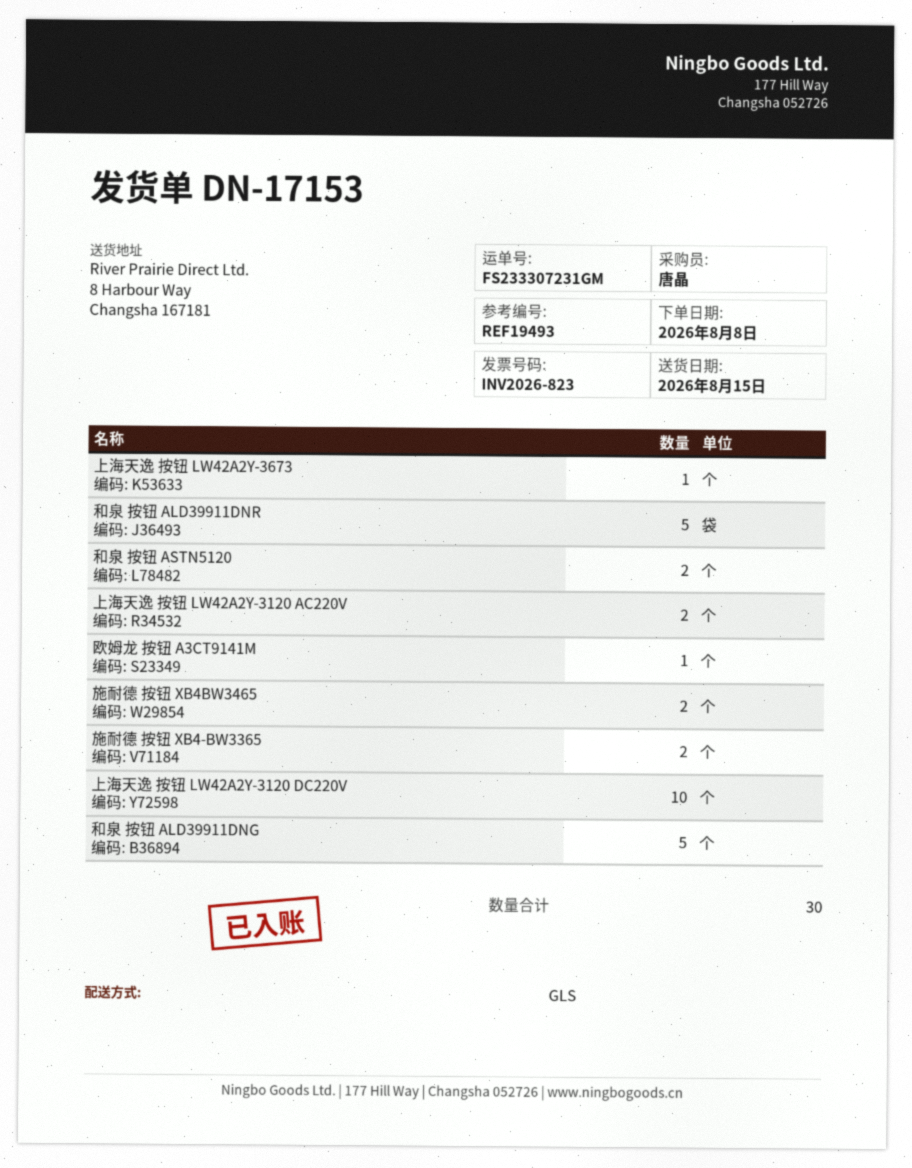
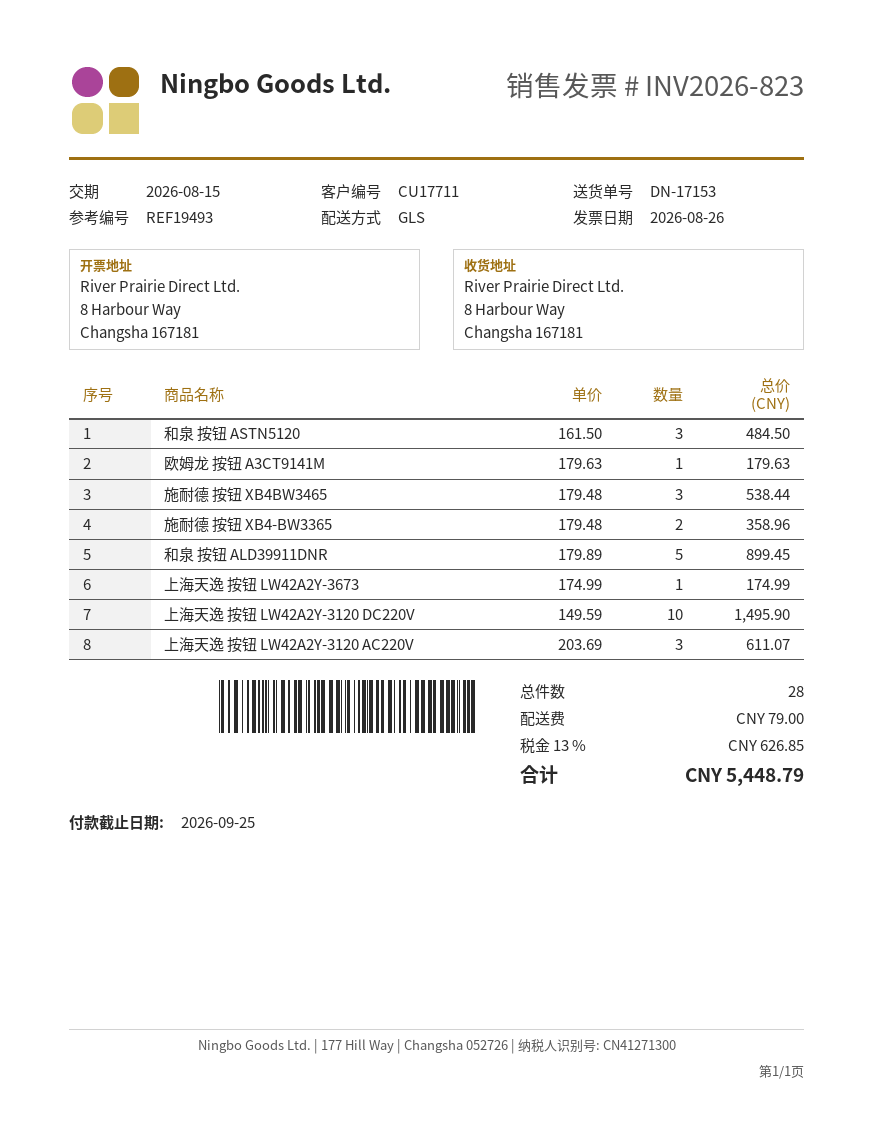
和泉 按钮 ASTN5120: 2 -> 3
上海天逸 按钮 LW42A2Y-3120 AC220V: 2 -> 3
施耐德 按钮 XB4BW3465: 2 -> 3
和泉 按钮 ALD39911DNG: 5 -> none
total quantity: 30 -> 28

